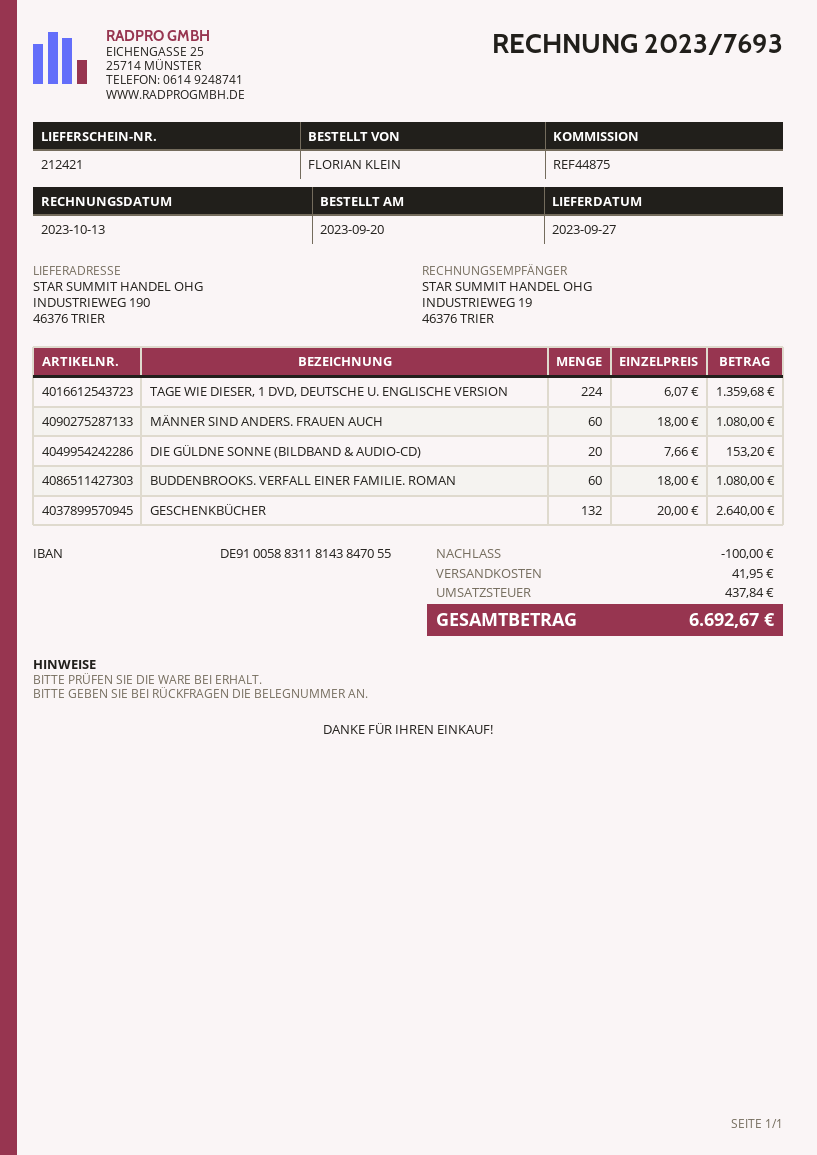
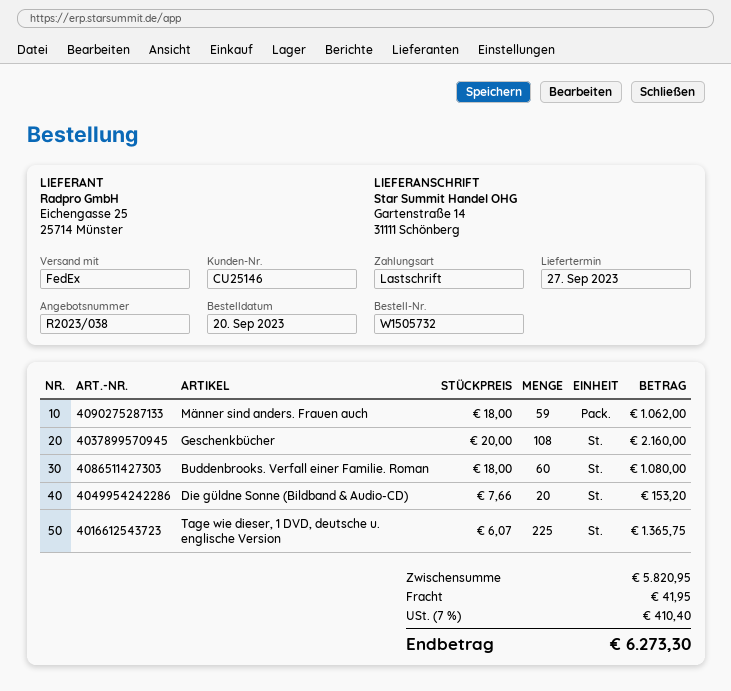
ship to: INDUSTRIEWEG 190, 46376 TRIER -> Gartenstraße 14, 31111 Schönberg
TAGE WIE DIESER, 1 DVD, DEUTSCHE U. ENGLISCHE VERSION: 224 x 6.07 = 1359.68 -> 225 x 6.07 = 1365.75
MÄNNER SIND ANDERS. FRAUEN AUCH: 60 x 18.00 = 1080.00 -> 59 x 18.00 = 1062.00
GESCHENKBÜCHER: 132 x 20.00 = 2640.00 -> 108 x 20.00 = 2160.00
discount: 100.00 -> none
tax: 437.84 -> 410.40
total: 6692.67 -> 6273.30

